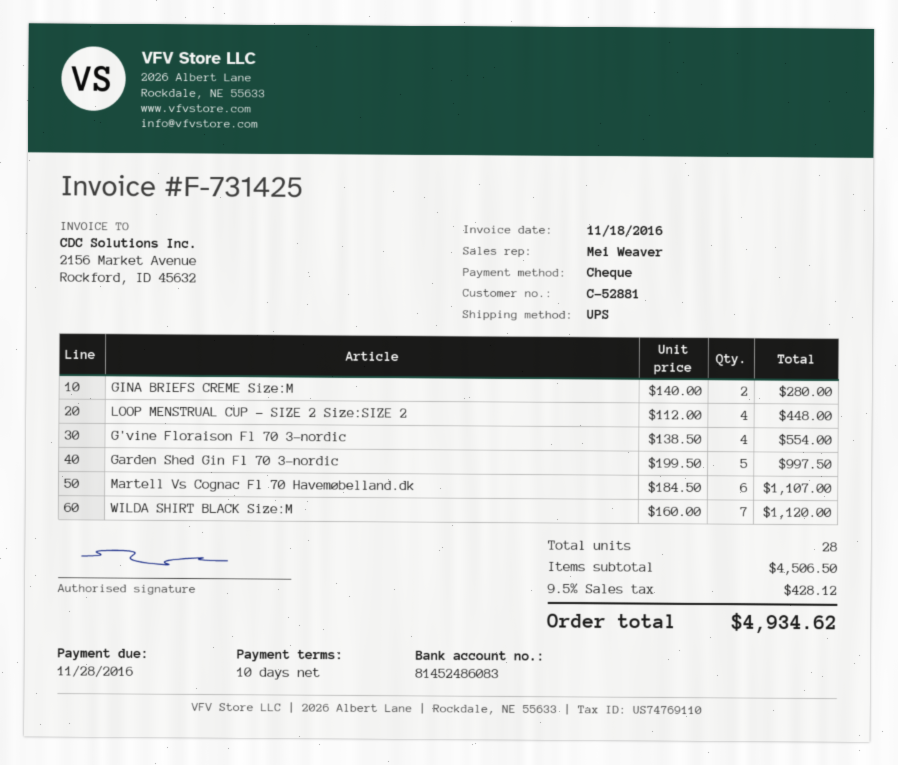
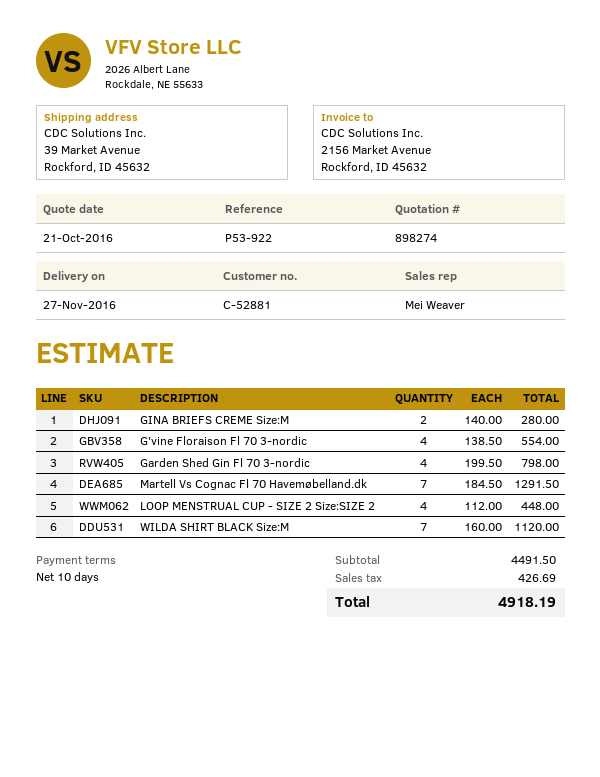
Garden Shed Gin Fl 70 3-nordic: 5 x 199.50 = 997.50 -> 4 x 199.50 = 798.00
Martell Vs Cognac Fl 70 Havemøbelland.dk: 6 x 184.50 = 1107.00 -> 7 x 184.50 = 1291.50
subtotal: 4506.50 -> 4491.50
tax: 428.12 -> 426.69
total: 4934.62 -> 4918.19

